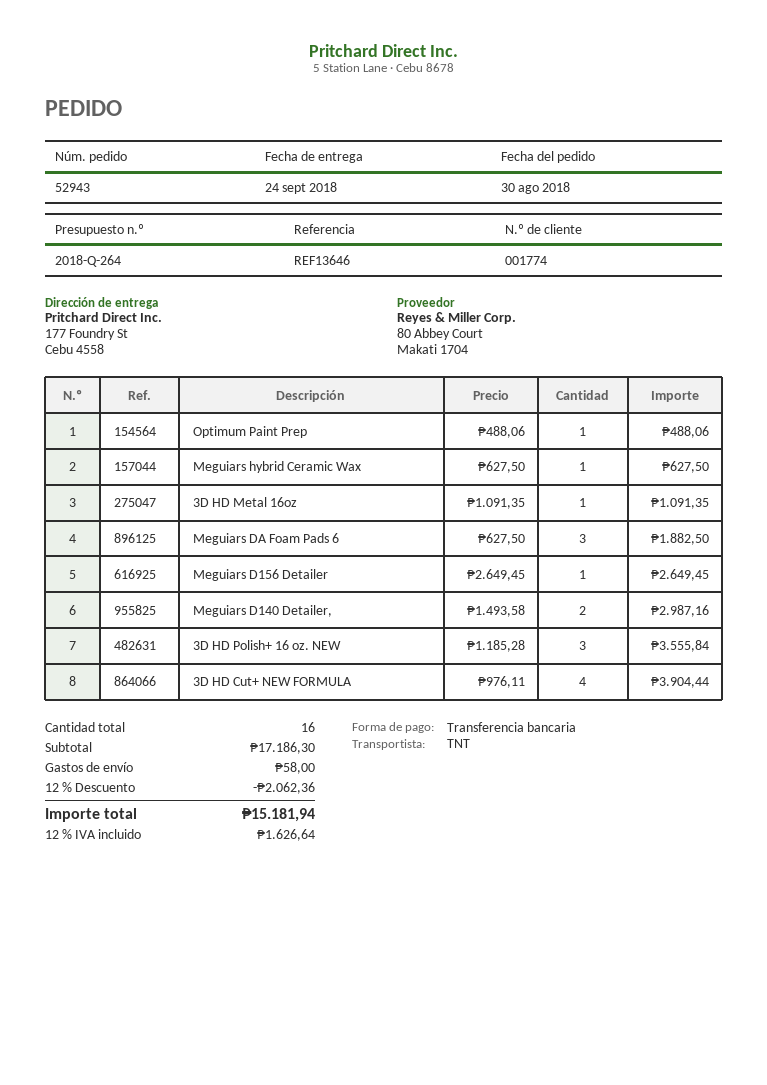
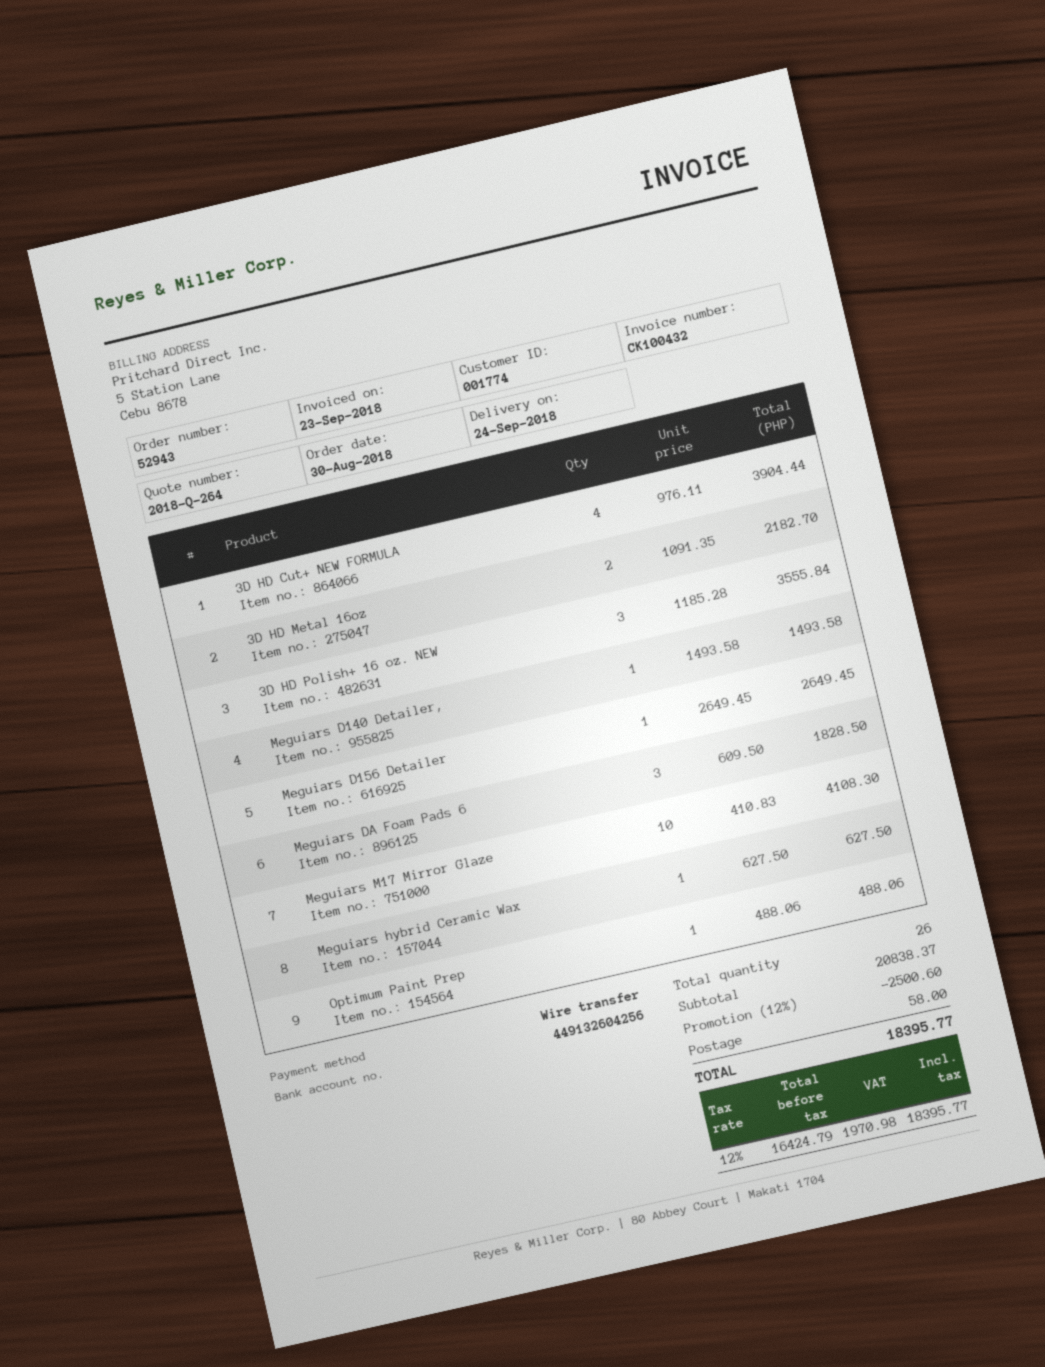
3D HD Metal 16oz: 1 x 1091.35 = 1091.35 -> 2 x 1091.35 = 2182.70
Meguiars DA Foam Pads 6: 3 x 627.50 = 1882.50 -> 3 x 609.50 = 1828.50
Meguiars D140 Detailer,: 2 x 1493.58 = 2987.16 -> 1 x 1493.58 = 1493.58
Meguiars M17 Mirror Glaze: none -> 10 x 410.83 = 4108.30
total quantity: 16 -> 26
subtotal: 17186.30 -> 20838.37
discount: 12% = 2062.36 -> 12% = 2500.60
tax: 12% = 1626.64 -> 12% = 1970.98
total: 15181.94 -> 18395.77

